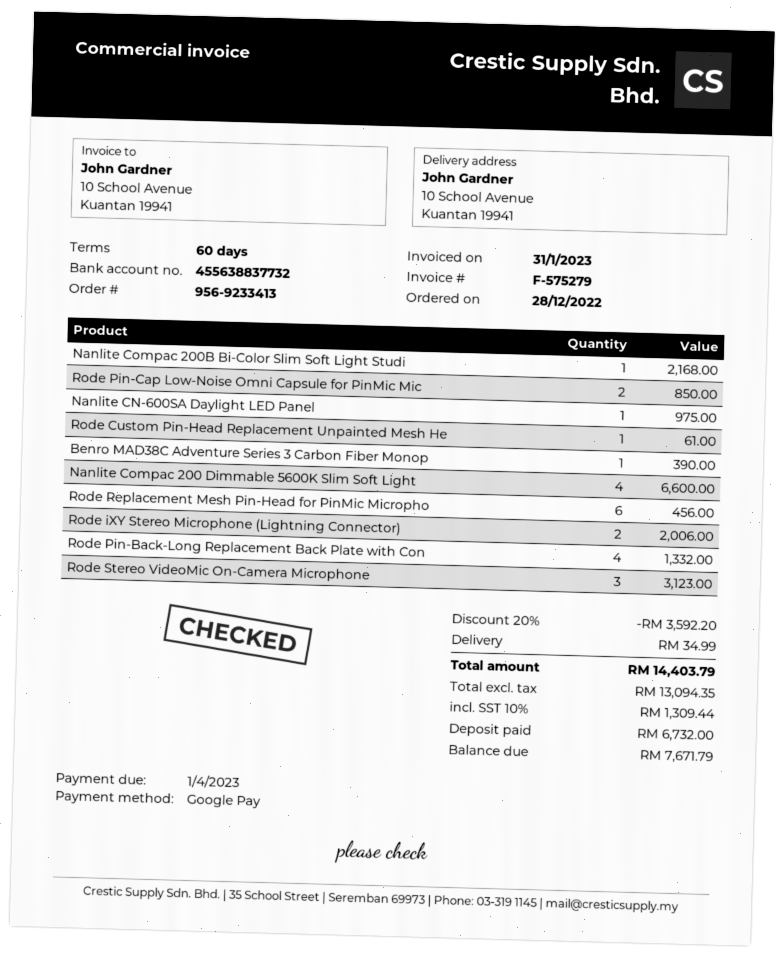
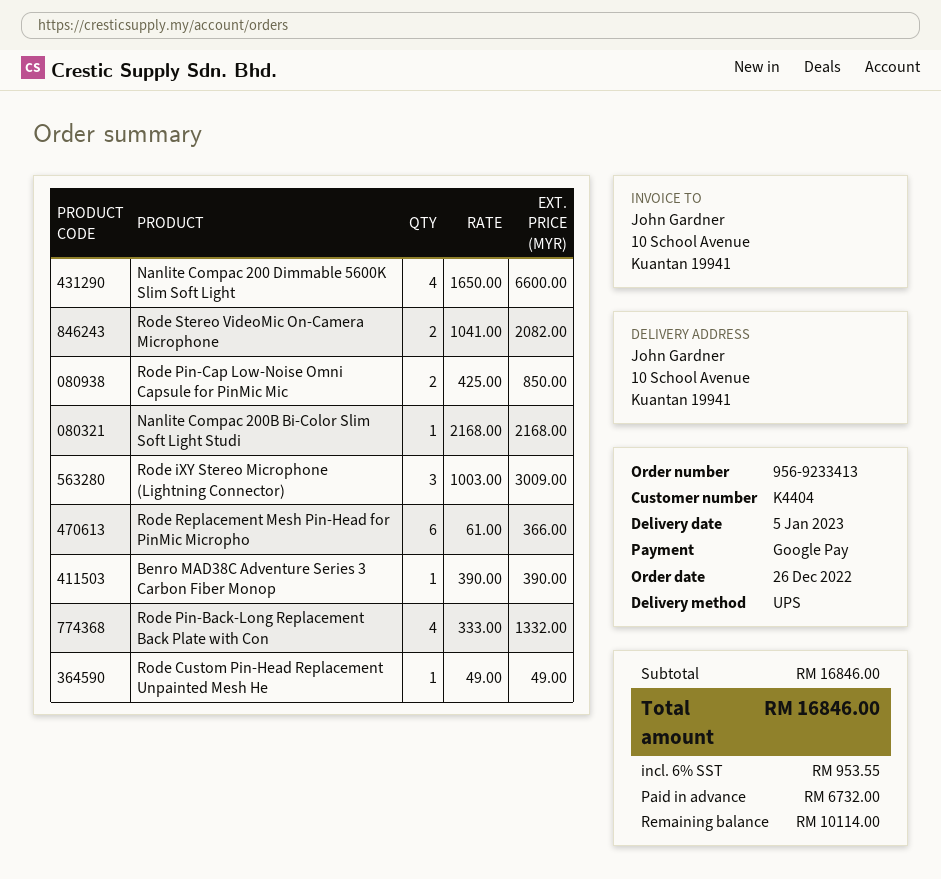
order date: 2022-12-28 -> 2022-12-26
Nanlite CN-600SA Daylight LED Panel: 1 for 975.00 -> none
Rode Custom Pin-Head Replacement Unpainted Mesh He: 1 for 61.00 -> 1 for 49.00
Rode Replacement Mesh Pin-Head for PinMic Micropho: 6 for 456.00 -> 6 for 366.00
Rode iXY Stereo Microphone (Lightning Connector): 2 for 2006.00 -> 3 for 3009.00
Rode Stereo VideoMic On-Camera Microphone: 3 for 3123.00 -> 2 for 2082.00
discount: 20% = 3592.20 -> none
shipping: 34.99 -> none
tax: 10% = 1309.44 -> 6% = 953.55
total: 14403.79 -> 16846.00
balance: 7671.79 -> 10114.00

